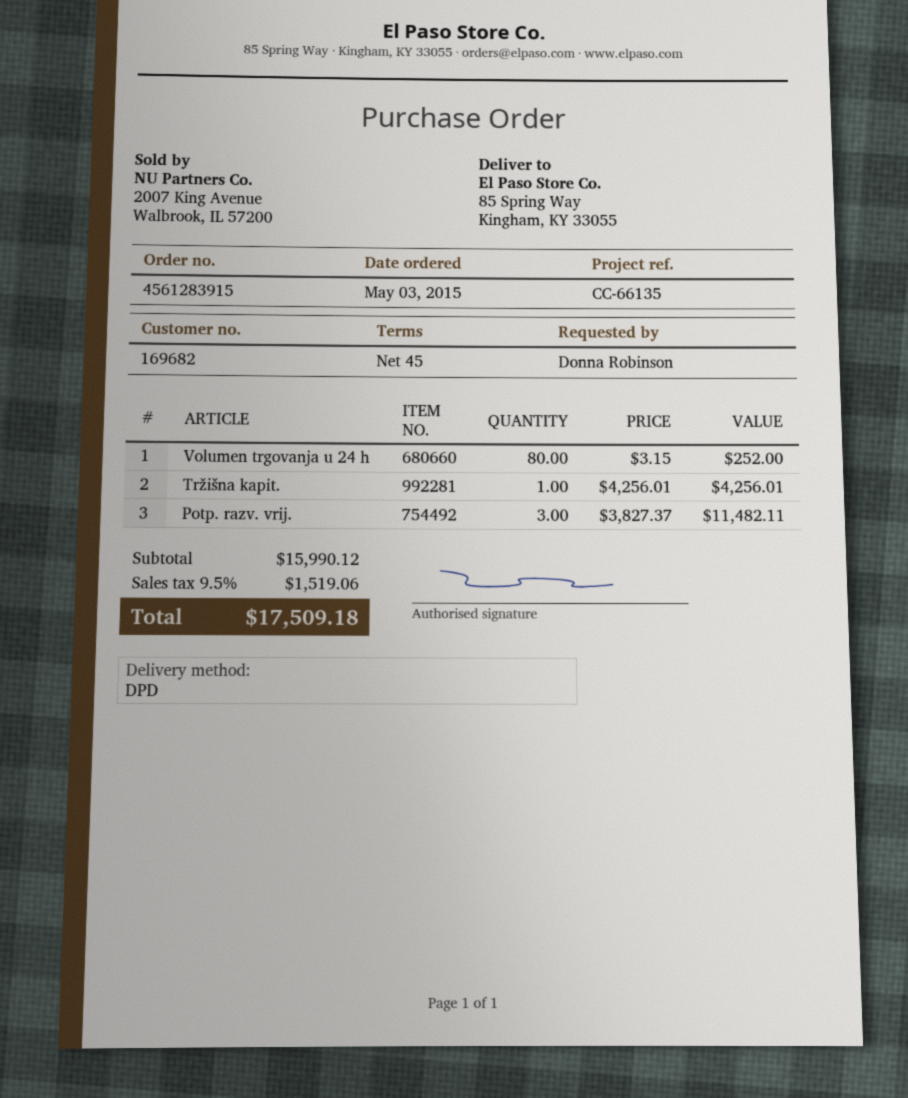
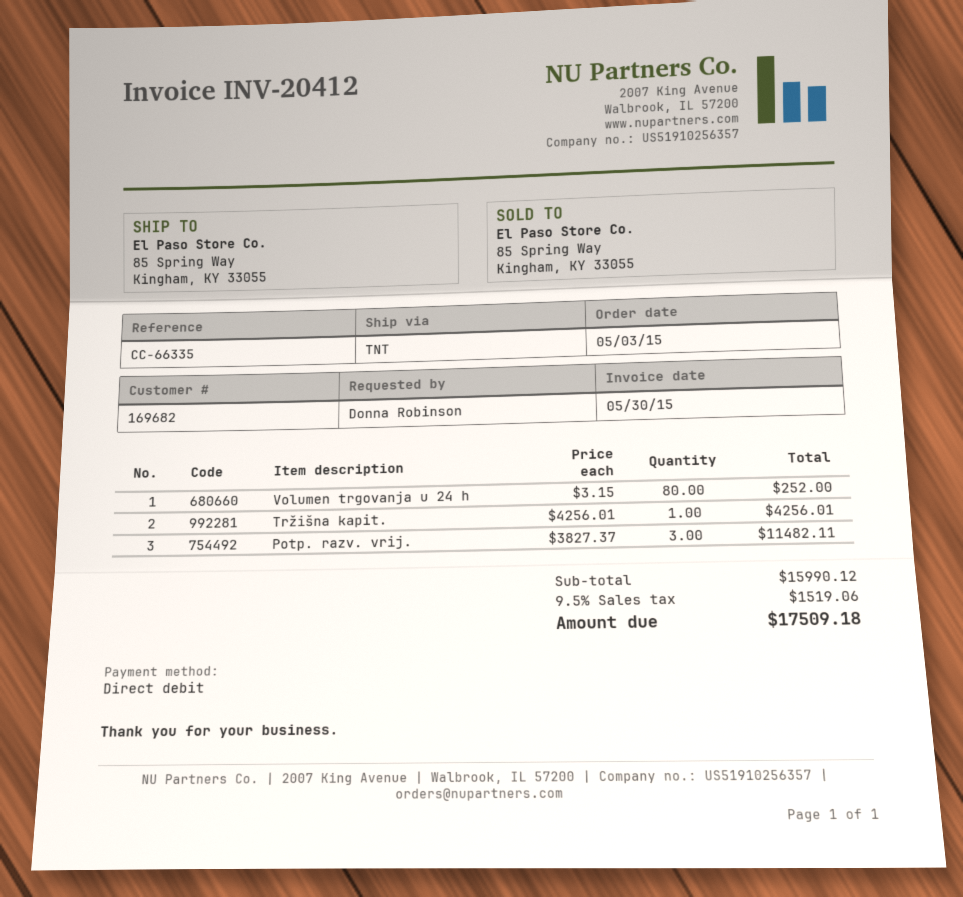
reference: CC-66135 -> CC-66335
shipping method: DPD -> TNT

